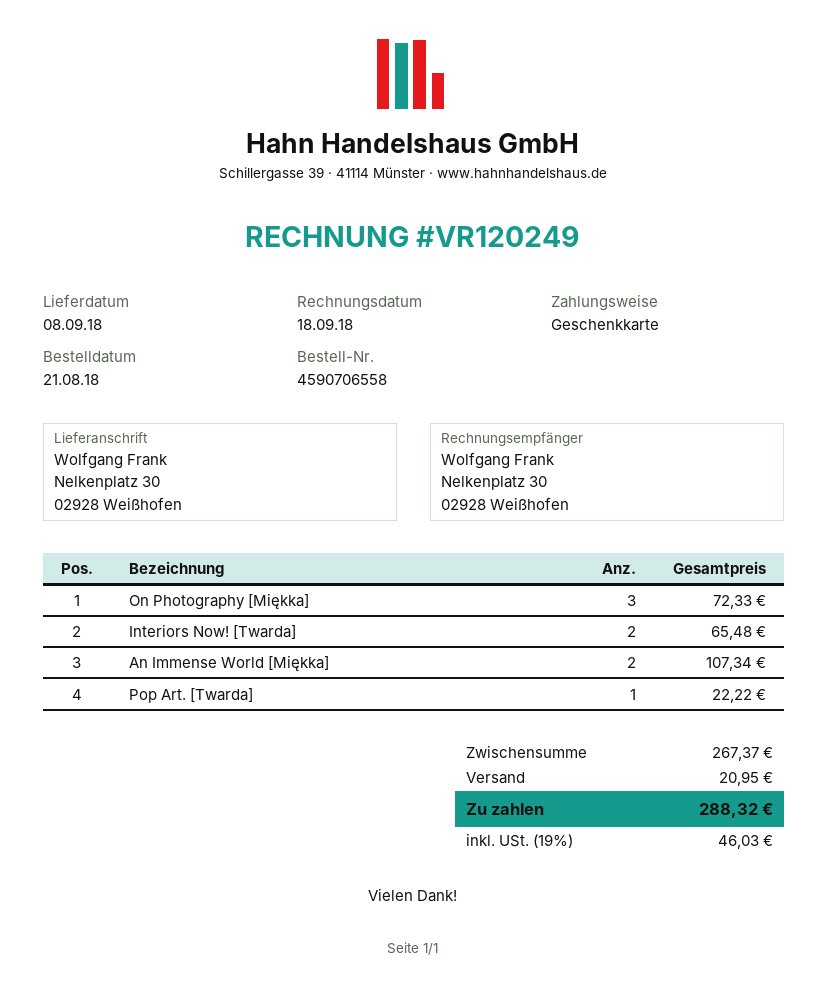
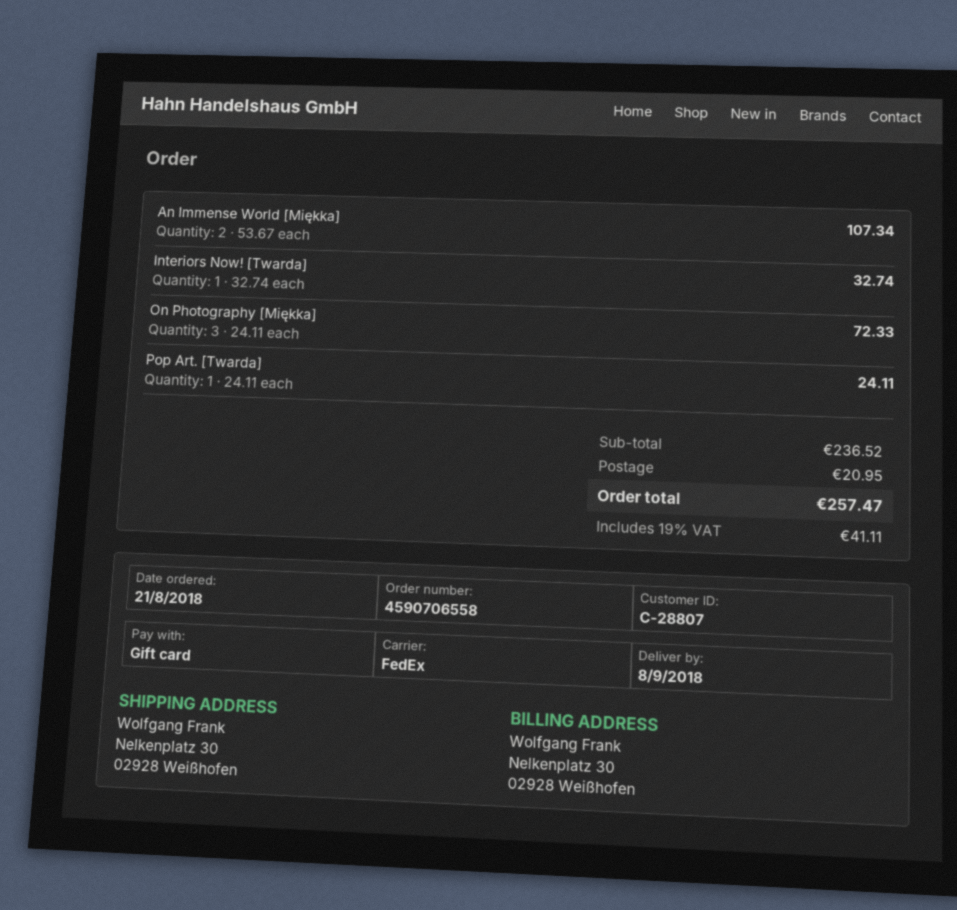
Interiors Now! [Twarda]: 2 for 65.48 -> 1 for 32.74
Pop Art. [Twarda]: 1 for 22.22 -> 1 for 24.11
subtotal: 267.37 -> 236.52
tax: 19% = 46.03 -> 19% = 41.11
total: 288.32 -> 257.47

